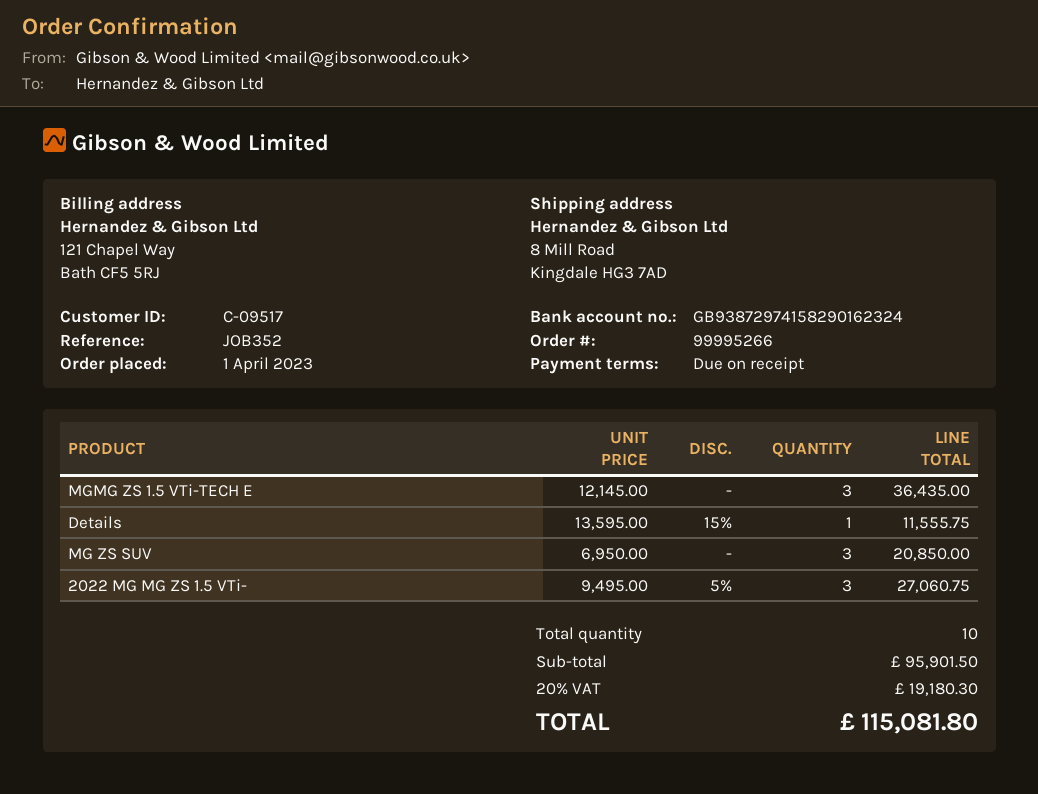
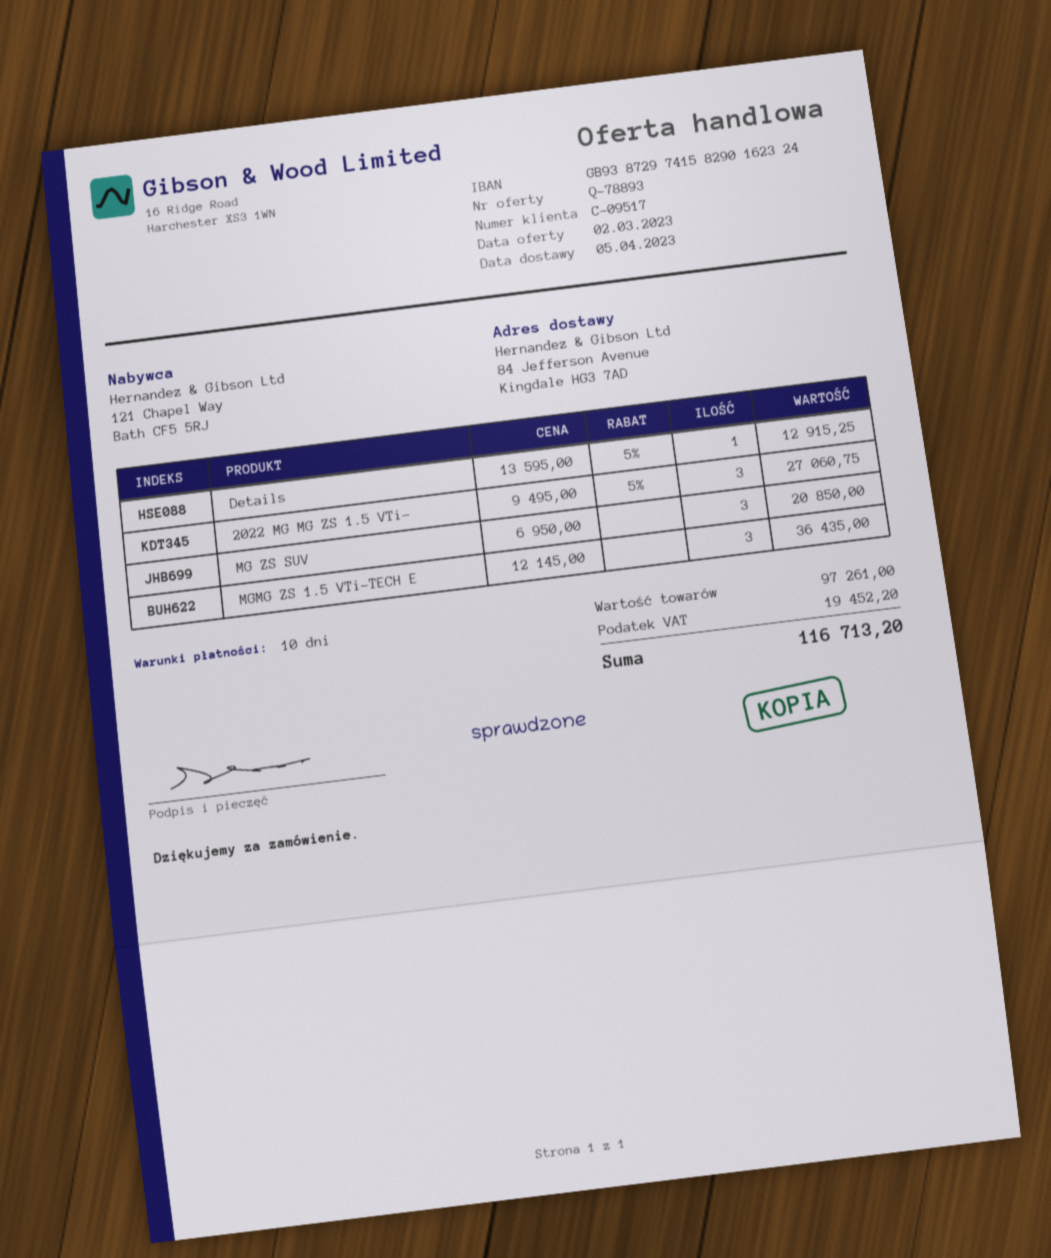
payment terms: on receipt -> 10 days
ship to: 8 Mill Road, Kingdale HG3 7AD -> 84 Jefferson Avenue, Kingdale HG3 7AD
Details: 1 x 13595.00 - 15% = 11555.75 -> 1 x 13595.00 - 5% = 12915.25
subtotal: 95901.50 -> 97261.00
tax: 19180.30 -> 19452.20
total: 115081.80 -> 116713.20

